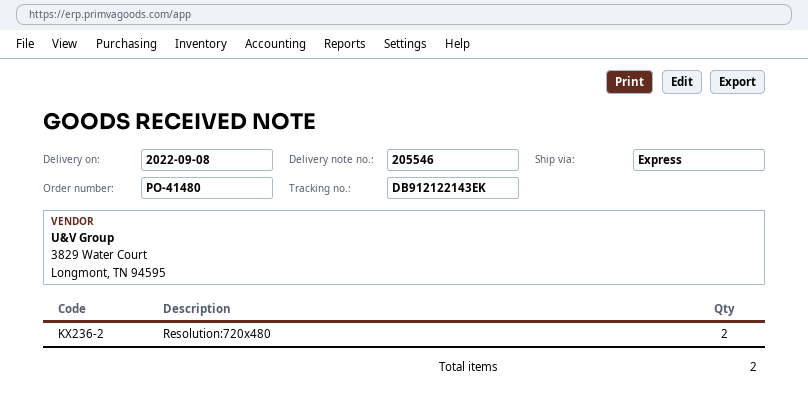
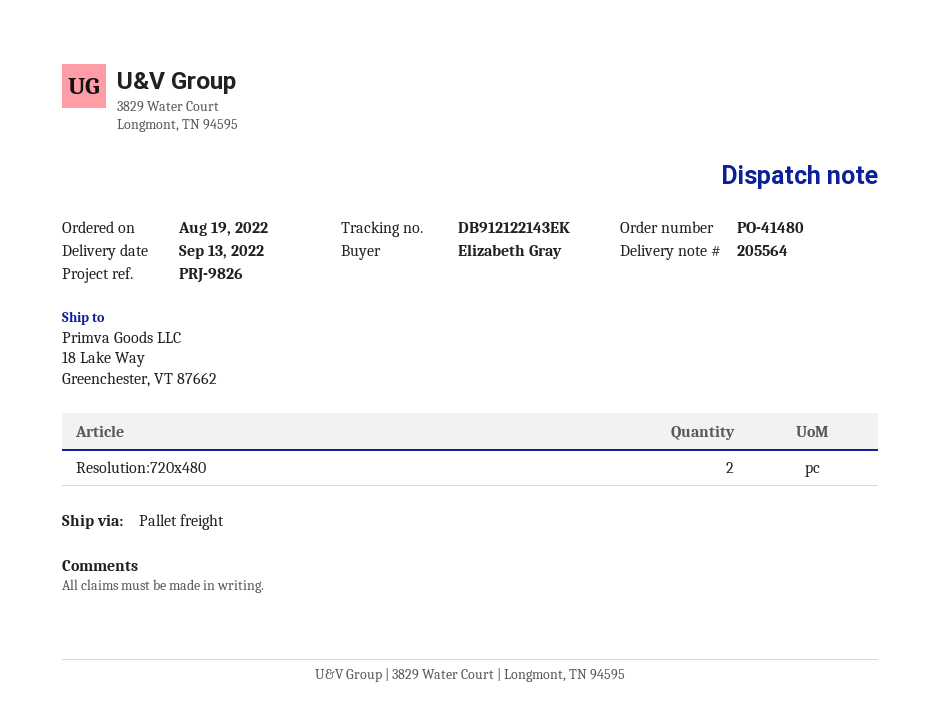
delivery note number: 205546 -> 205564
delivery date: 2022-09-08 -> 2022-09-13
shipping method: express -> pallet freight

